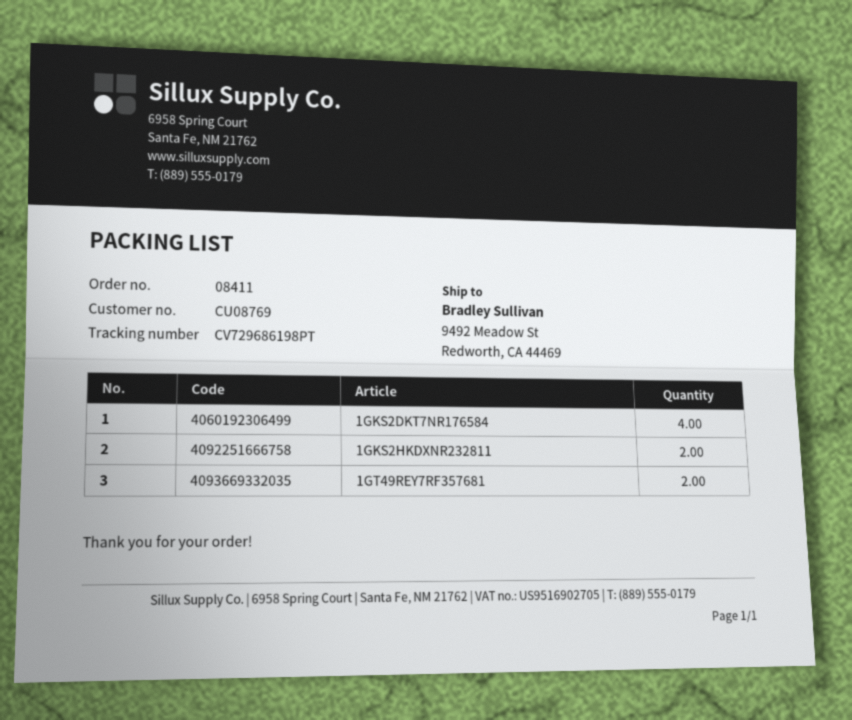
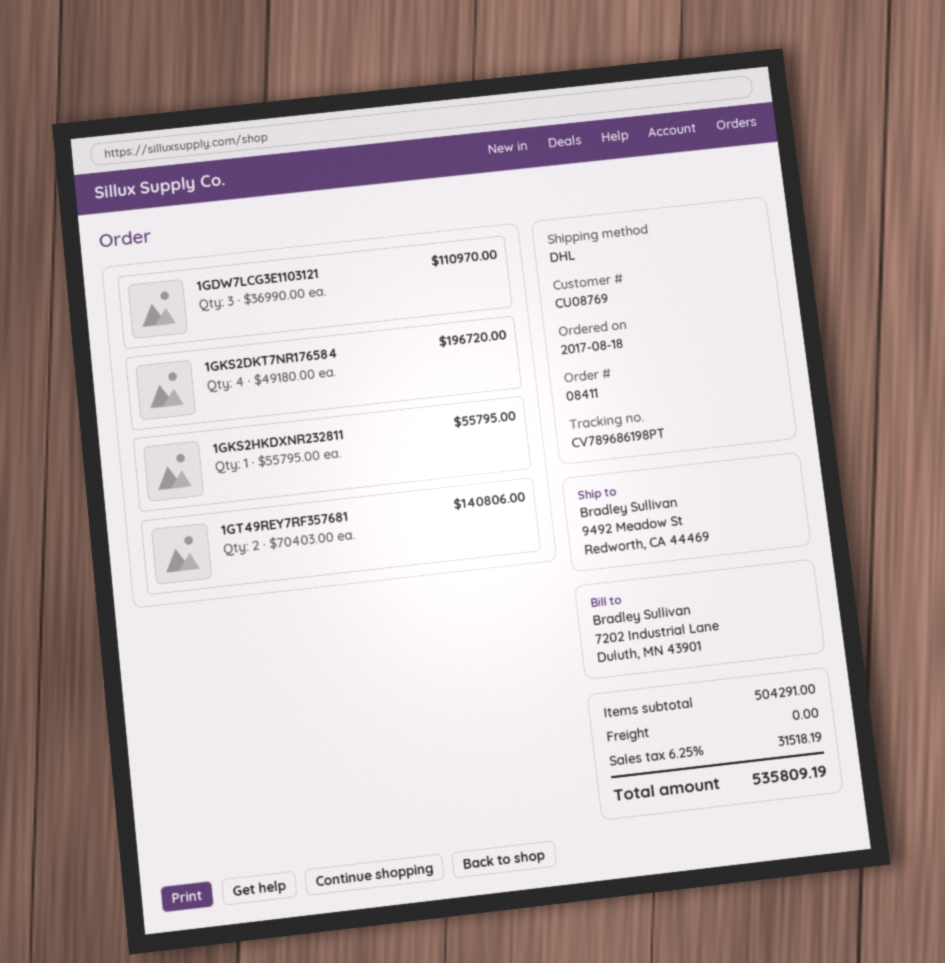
tracking number: CV729686198PT -> CV789686198PT
1GKS2HKDXNR232811: 2 -> 1
1GDW7LCG3E1103121: none -> 3

